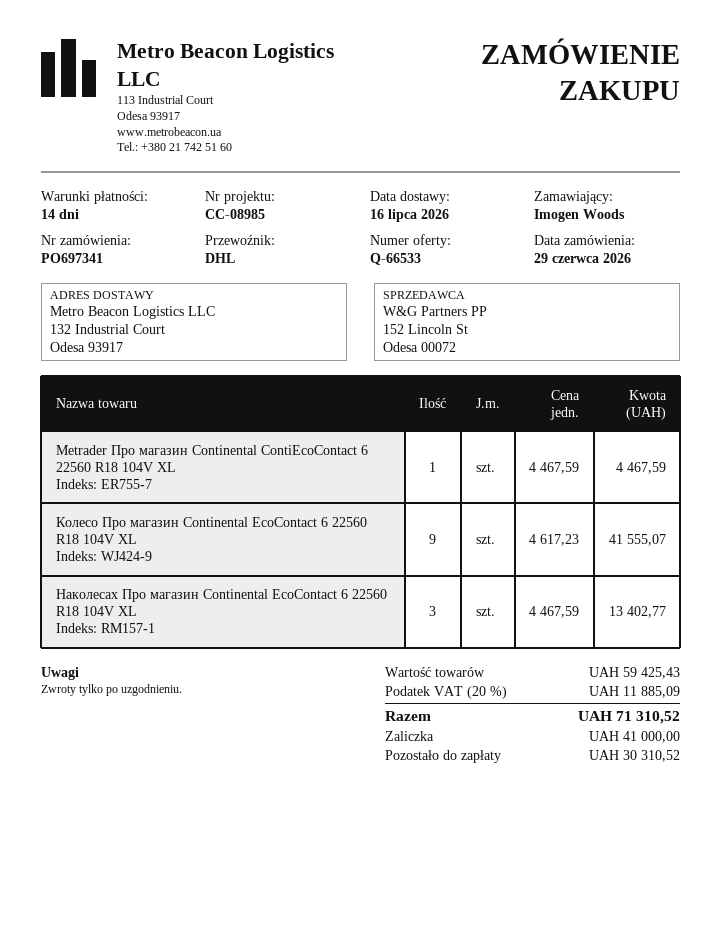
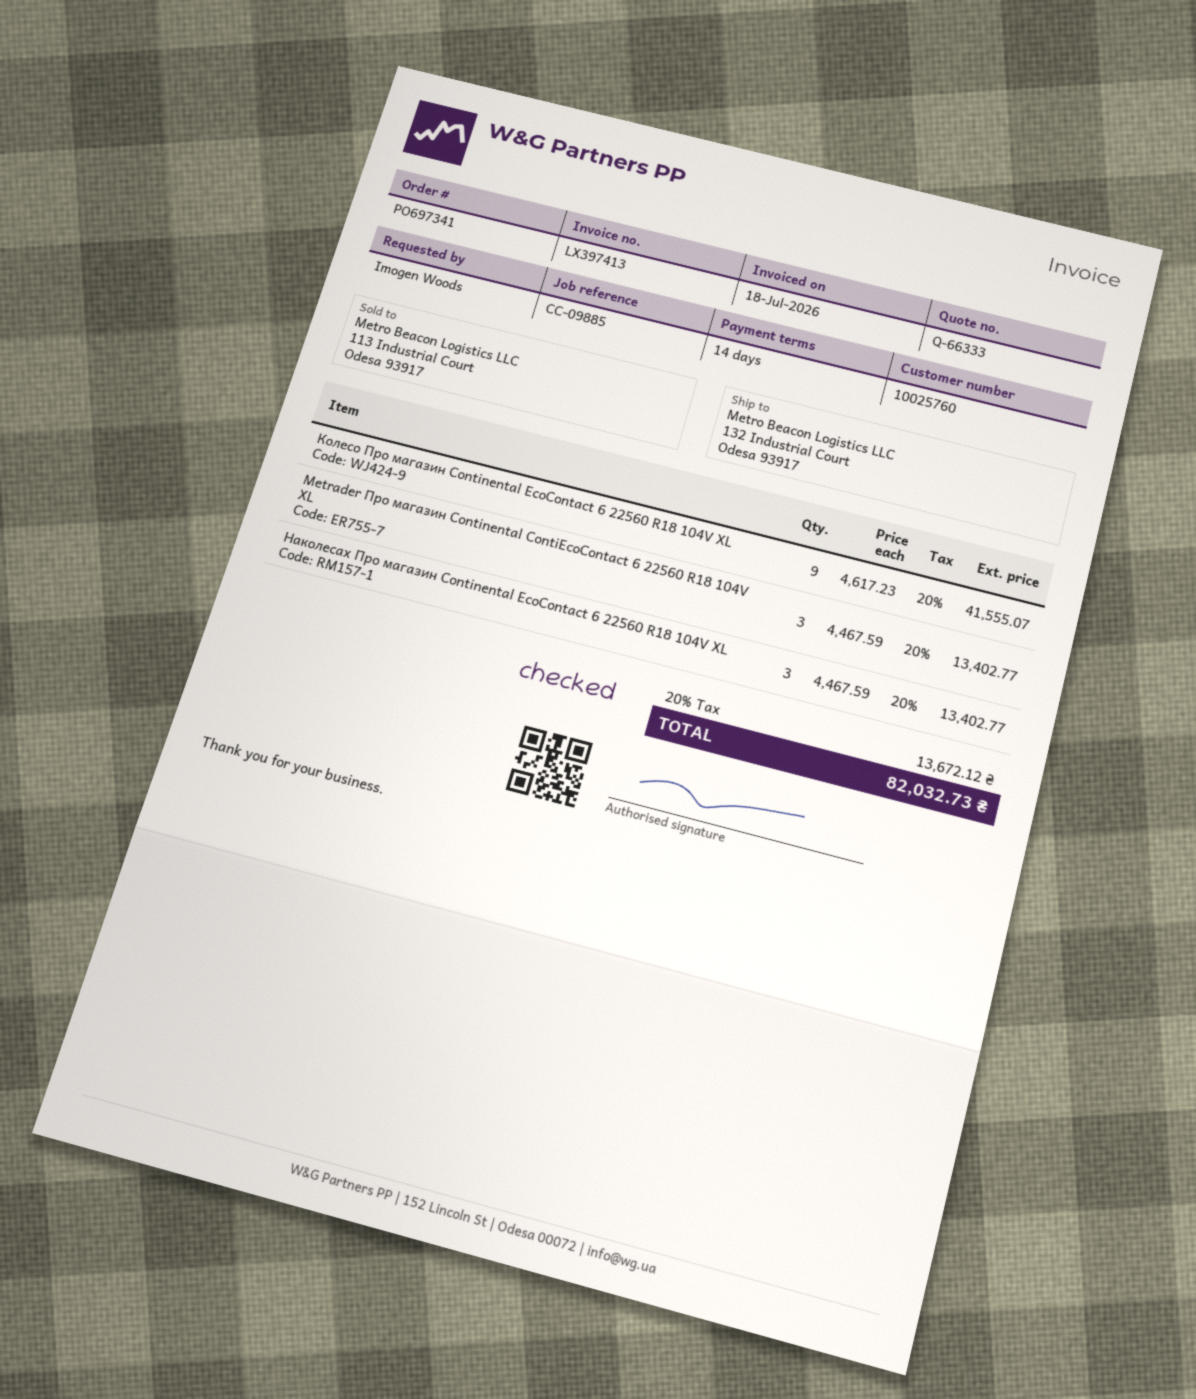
quote number: Q-66533 -> Q-66333
reference: CC-08985 -> CC-09885
Metrader Про магазин Continental ContiEcoContact 6 22560 R18 104V XL: 1 x 4467.59 = 4467.59 -> 3 x 4467.59 = 13402.77
tax: 20% = 11885.09 -> 20% = 13672.12
total: 71310.52 -> 82032.73

